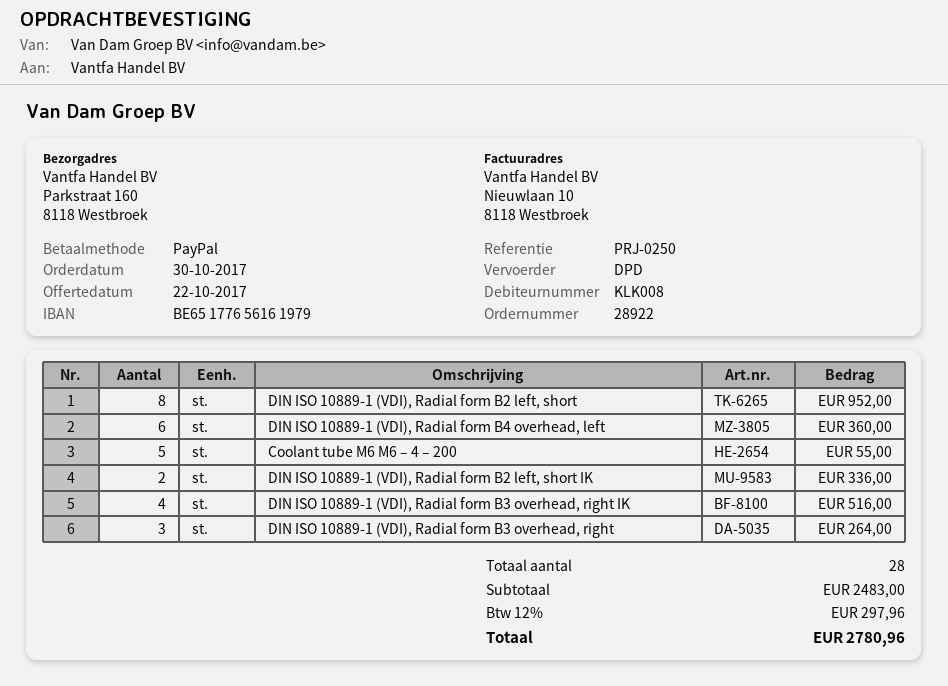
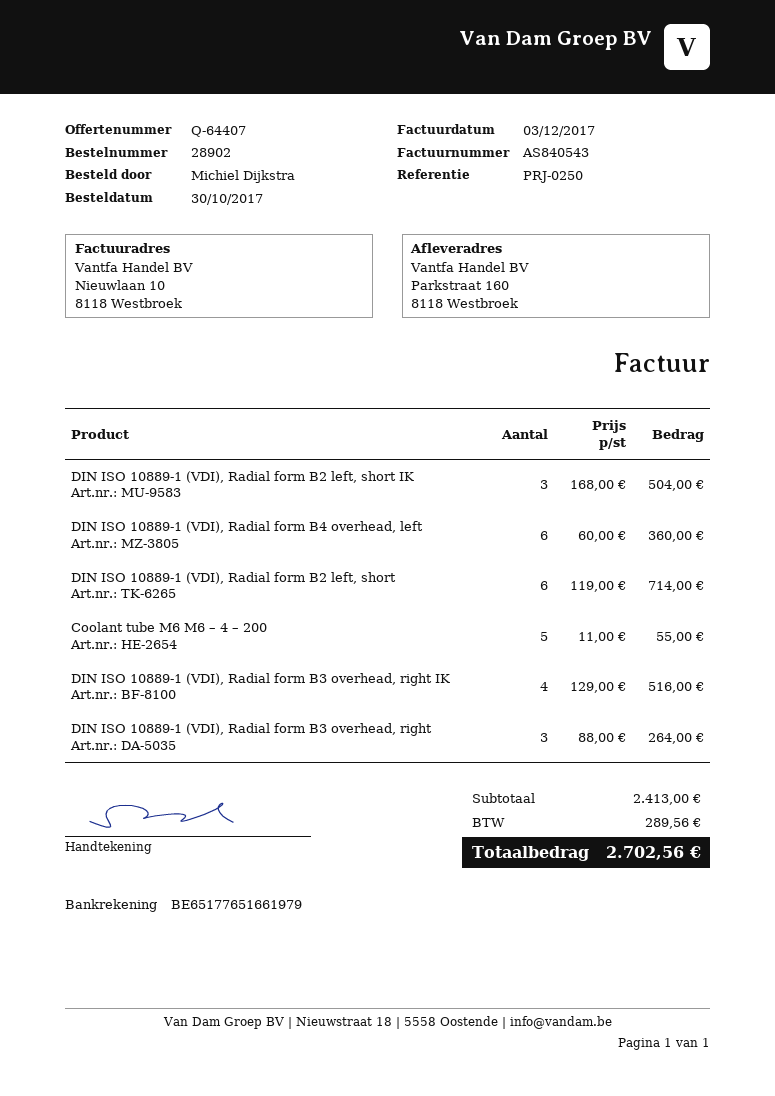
order number: 28922 -> 28902
bank account: BE65177656161979 -> BE65177651661979
DIN ISO 10889-1 (VDI), Radial form B2 left, short: 8 for 952.00 -> 6 for 714.00
DIN ISO 10889-1 (VDI), Radial form B2 left, short IK: 2 for 336.00 -> 3 for 504.00
subtotal: 2483.00 -> 2413.00
tax: 297.96 -> 289.56
total: 2780.96 -> 2702.56

